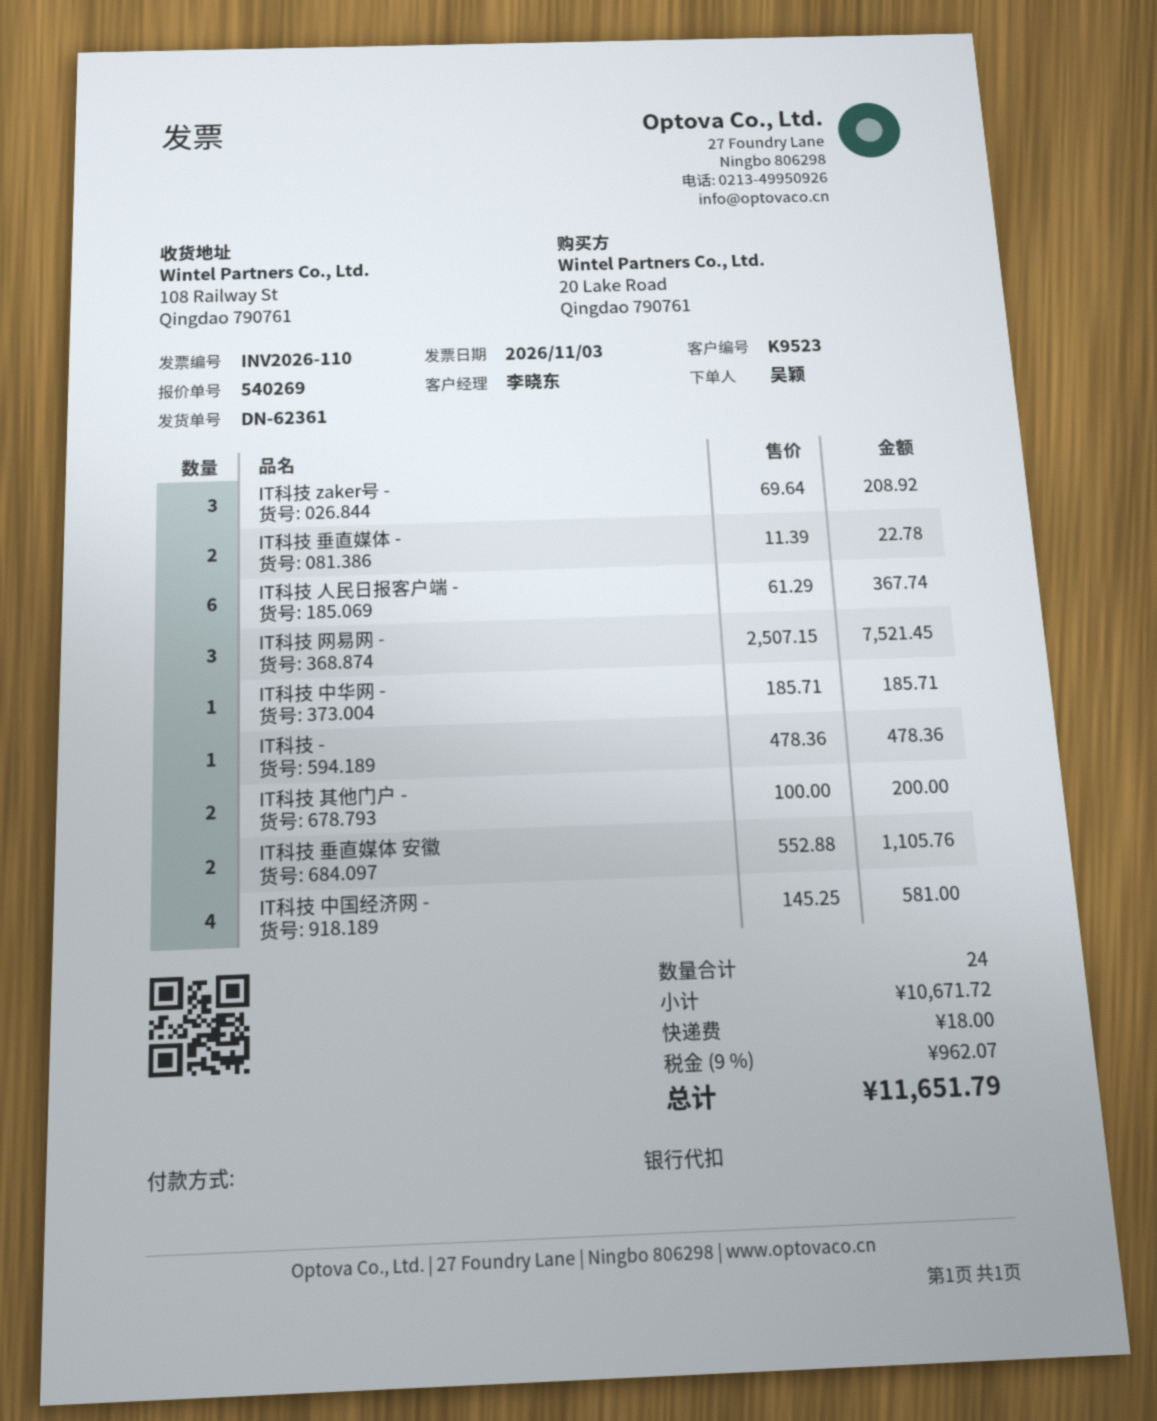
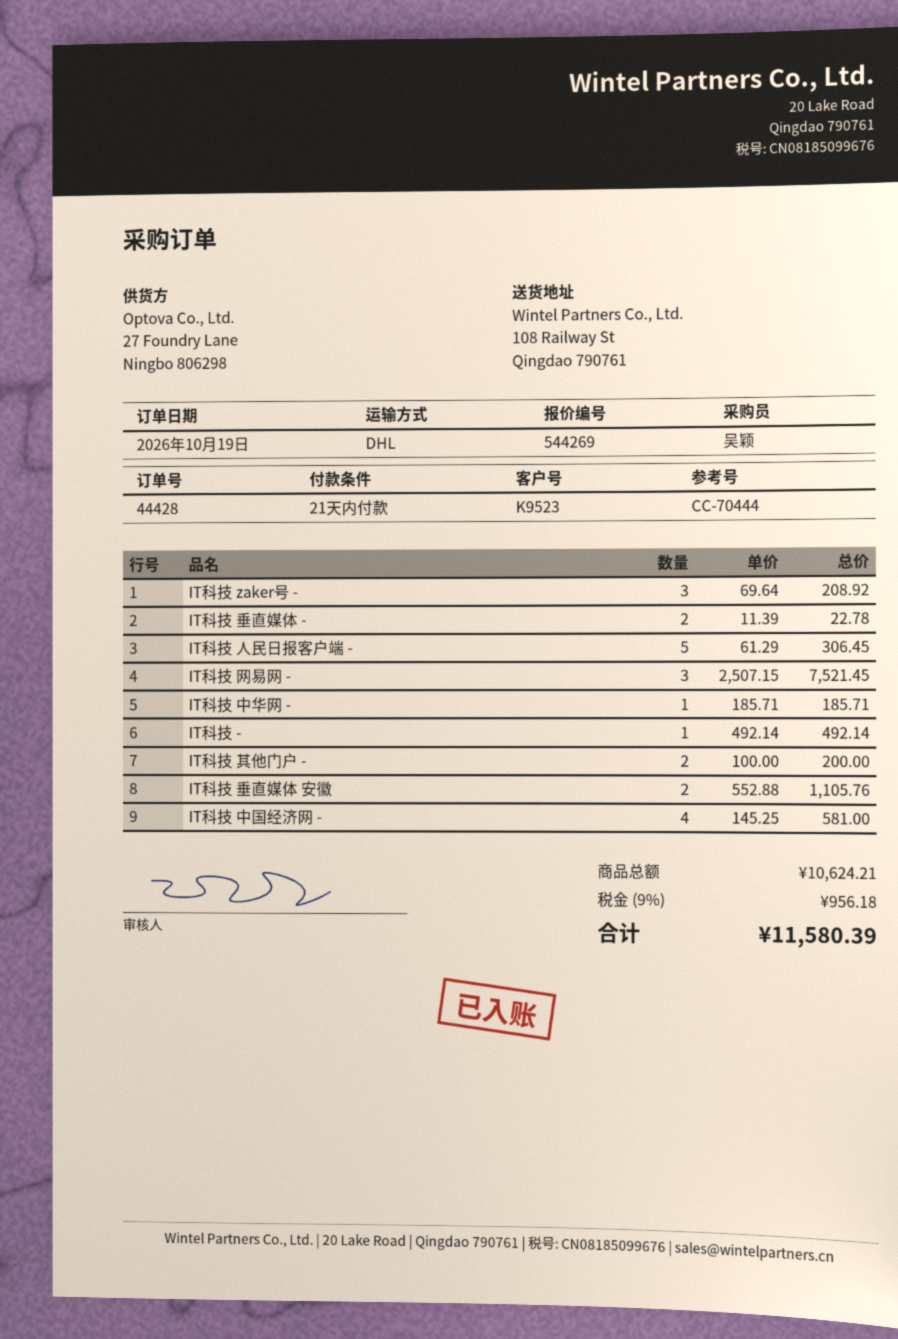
quote number: 540269 -> 544269
IT科技 人民日报客户端 -: 6 x 61.29 = 367.74 -> 5 x 61.29 = 306.45
IT科技 -: 1 x 478.36 = 478.36 -> 1 x 492.14 = 492.14
subtotal: 10671.72 -> 10624.21
shipping: 18.00 -> none
tax: 9% = 962.07 -> 9% = 956.18
total: 11651.79 -> 11580.39

